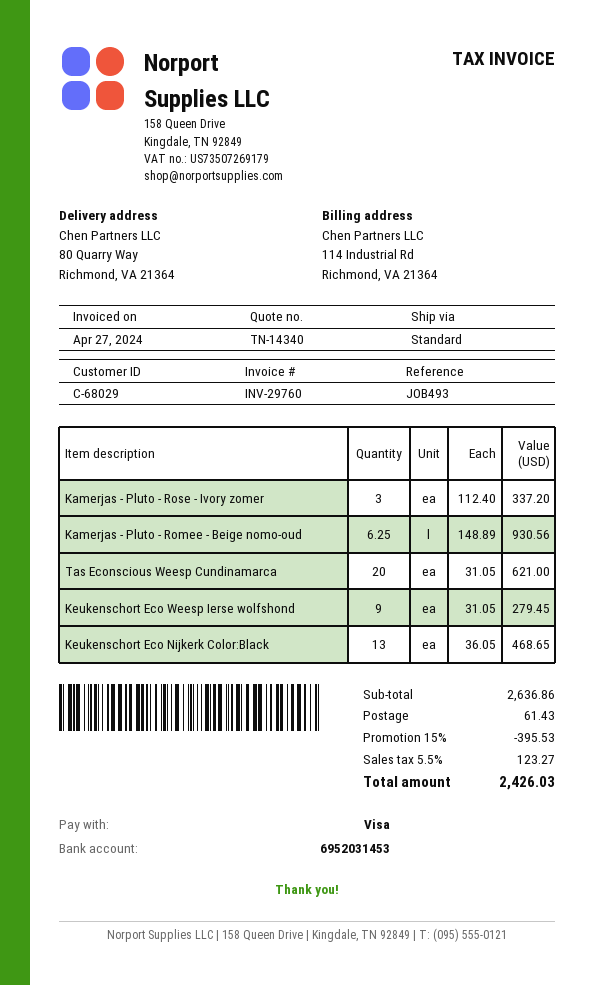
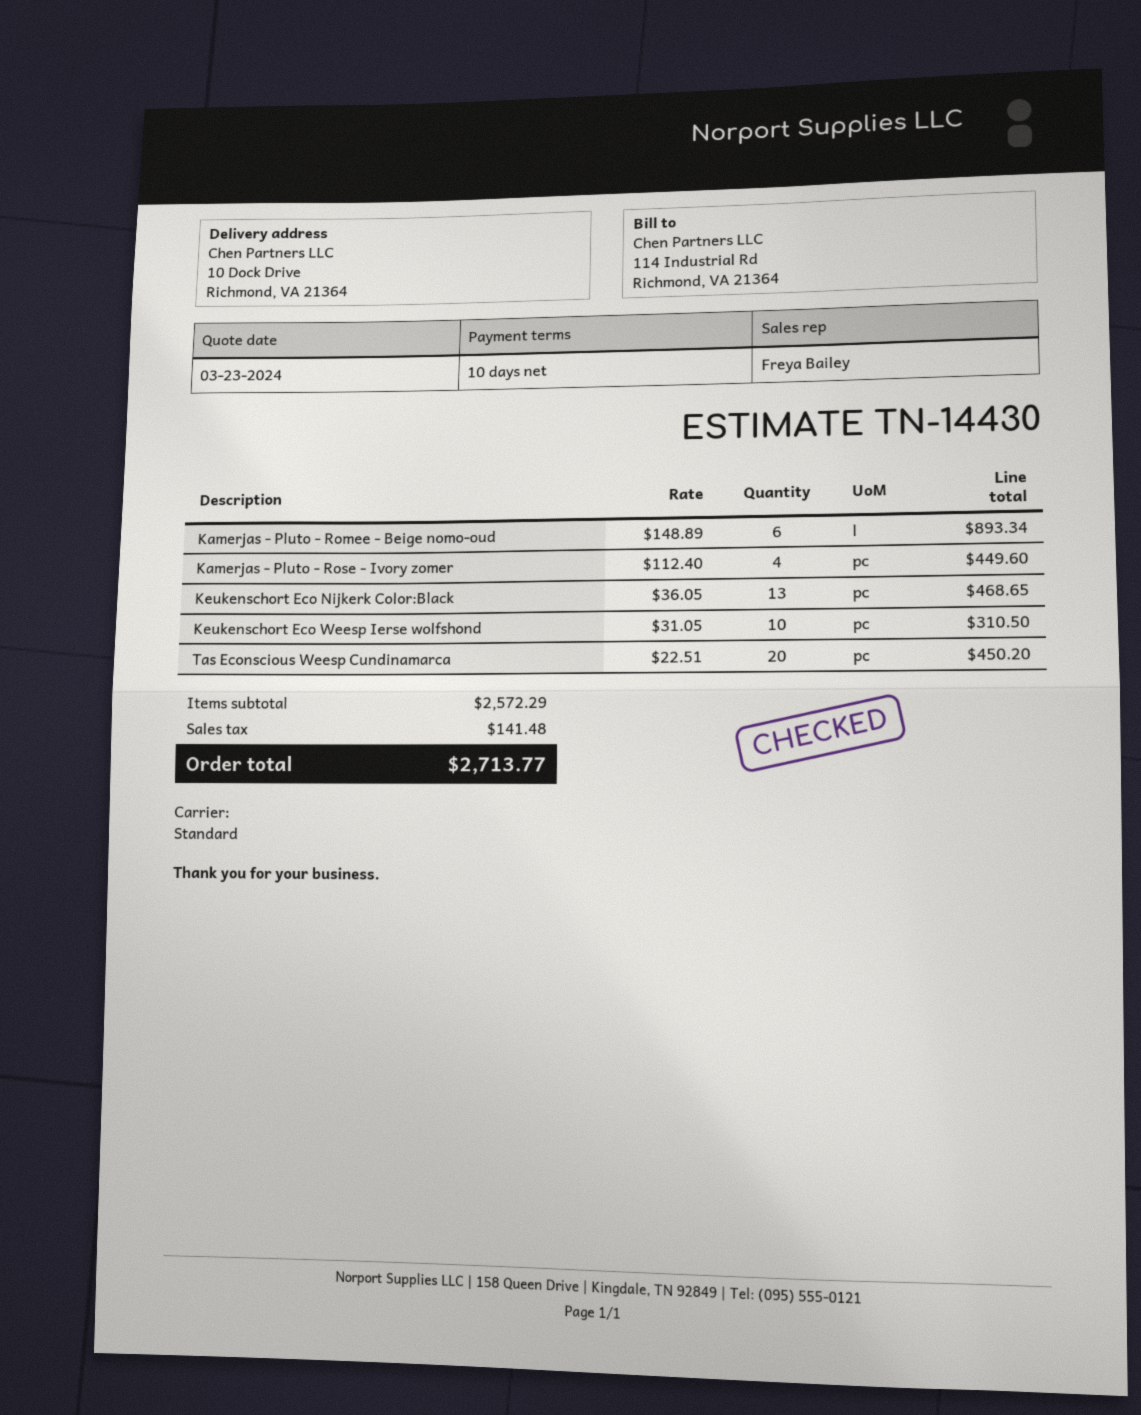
quote number: TN-14340 -> TN-14430
ship to: 80 Quarry Way, Richmond, VA 21364 -> 10 Dock Drive, Richmond, VA 21364
Kamerjas - Pluto - Rose - Ivory zomer: 3 x 112.40 = 337.20 -> 4 x 112.40 = 449.60
Kamerjas - Pluto - Romee - Beige nomo-oud: 6.25 x 148.89 = 930.56 -> 6 x 148.89 = 893.34
Tas Econscious Weesp Cundinamarca: 20 x 31.05 = 621.00 -> 20 x 22.51 = 450.20
Keukenschort Eco Weesp Ierse wolfshond: 9 x 31.05 = 279.45 -> 10 x 31.05 = 310.50
subtotal: 2636.86 -> 2572.29
discount: 15% = 395.53 -> none
shipping: 61.43 -> none
tax: 123.27 -> 141.48
total: 2426.03 -> 2713.77

